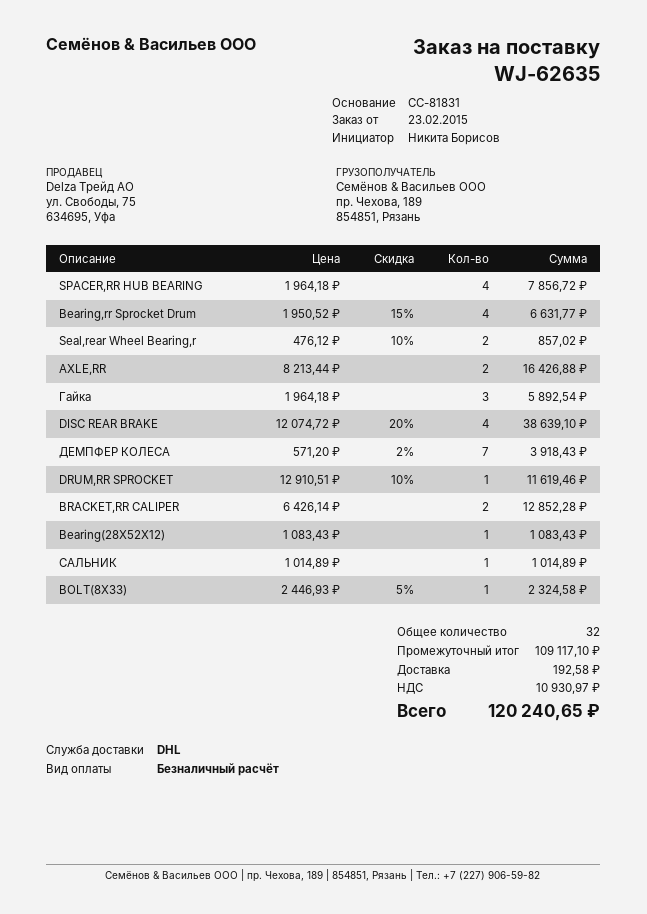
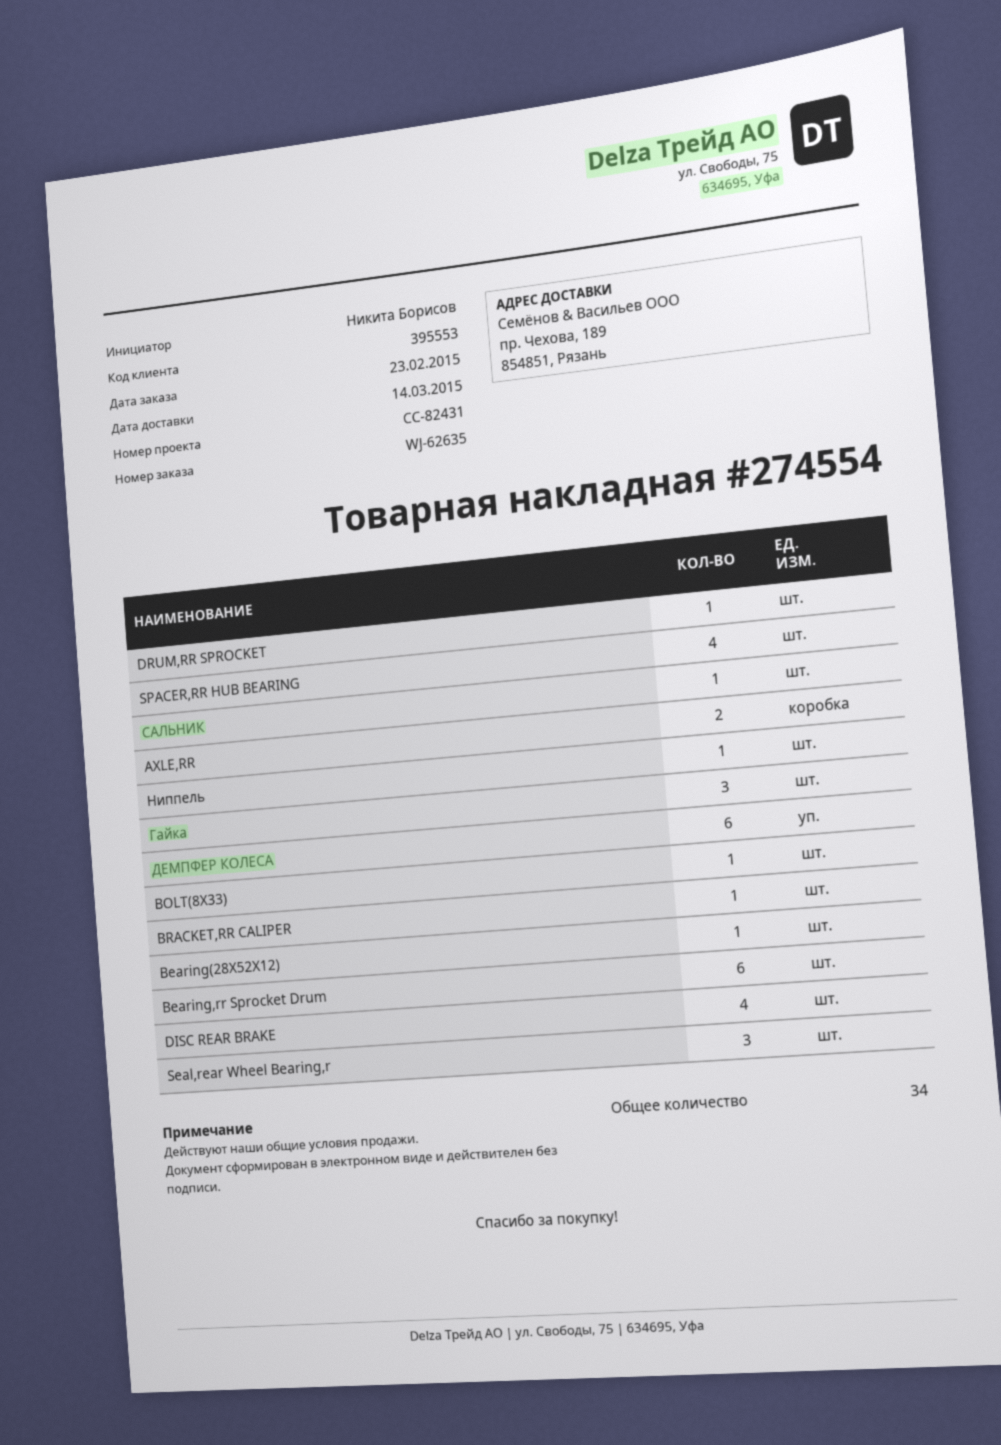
reference: CC-81831 -> CC-82431
Bearing,rr Sprocket Drum: 4 -> 6
Seal,rear Wheel Bearing,r: 2 -> 3
ДЕМПФЕР КОЛЕСА: 7 -> 6
BRACKET,RR CALIPER: 2 -> 1
Ниппель: none -> 1
total quantity: 32 -> 34

